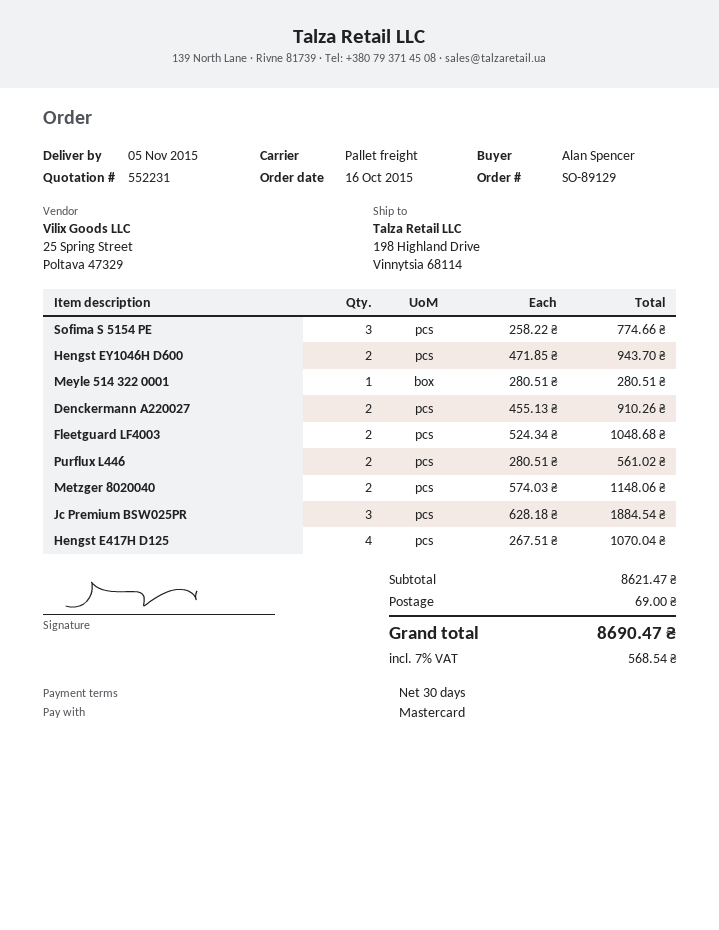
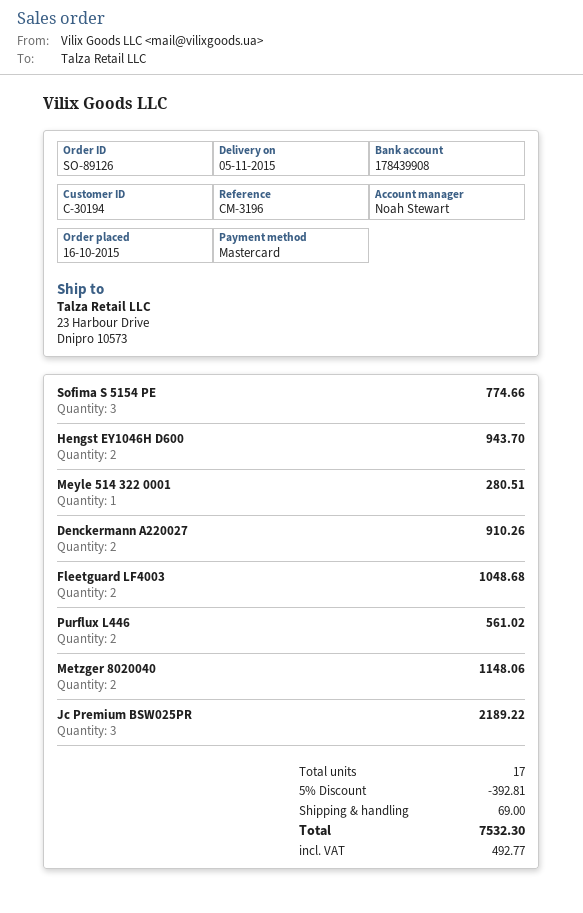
order number: SO-89129 -> SO-89126
ship to: 198 Highland Drive, Vinnytsia 68114 -> 23 Harbour Drive, Dnipro 10573
Jc Premium BSW025PR: 3 for 1884.54 -> 3 for 2189.22
Hengst E417H D125: 4 for 1070.04 -> none
discount: none -> 5% = 392.81
tax: 568.54 -> 492.77
total: 8690.47 -> 7532.30

